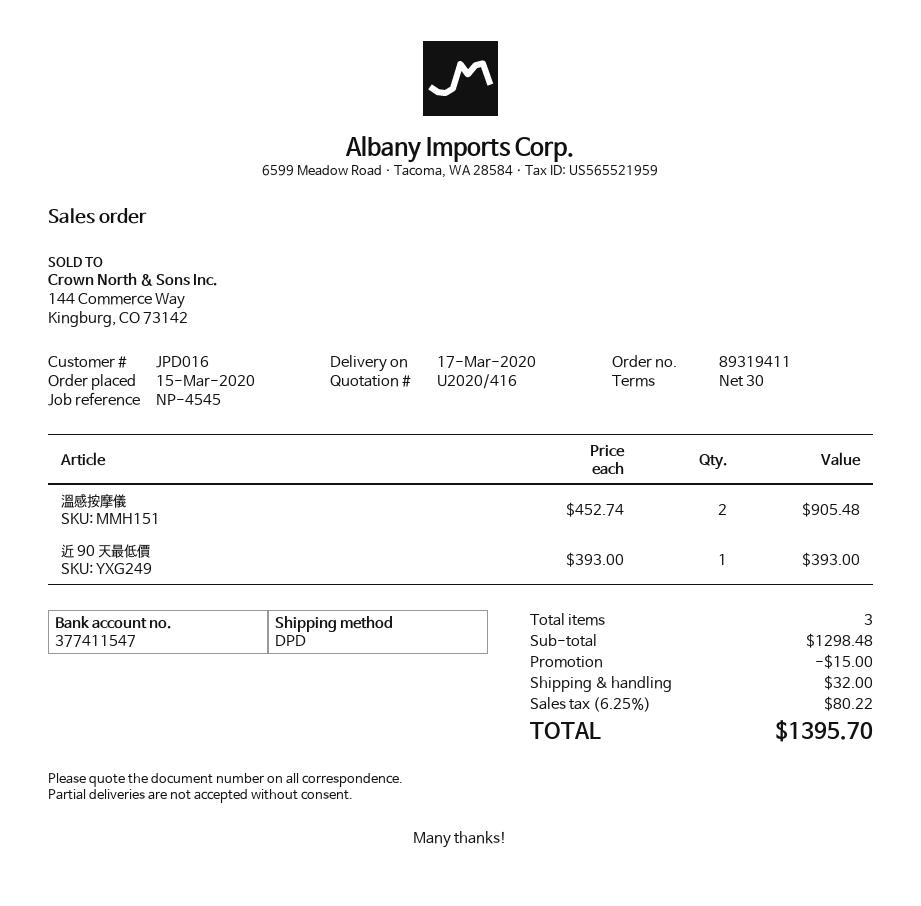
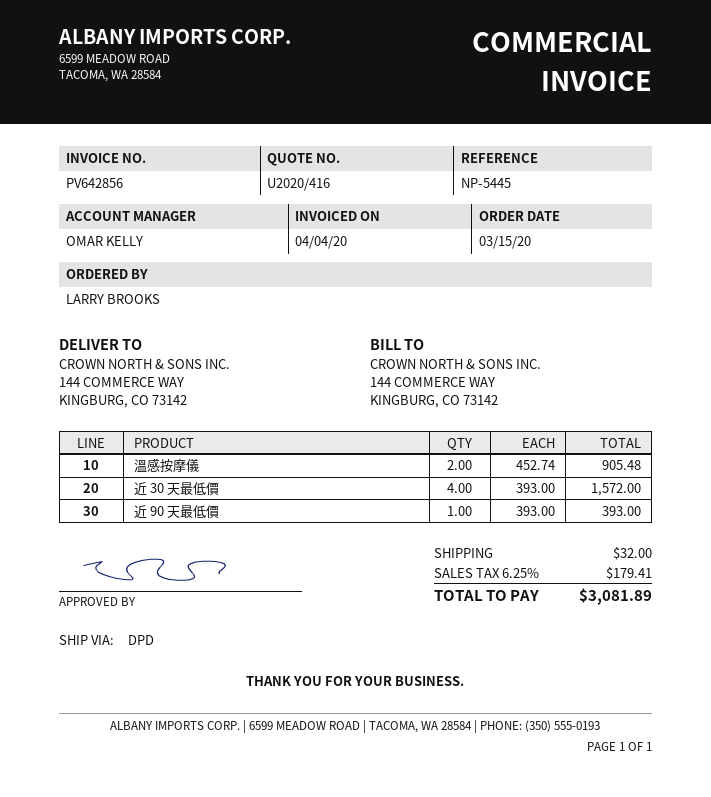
reference: NP-4545 -> NP-5445
近 30 天最低價: none -> 4 x 393.00 = 1572.00
discount: 15.00 -> none
tax: 6.25% = 80.22 -> 6.25% = 179.41
total: 1395.70 -> 3081.89

